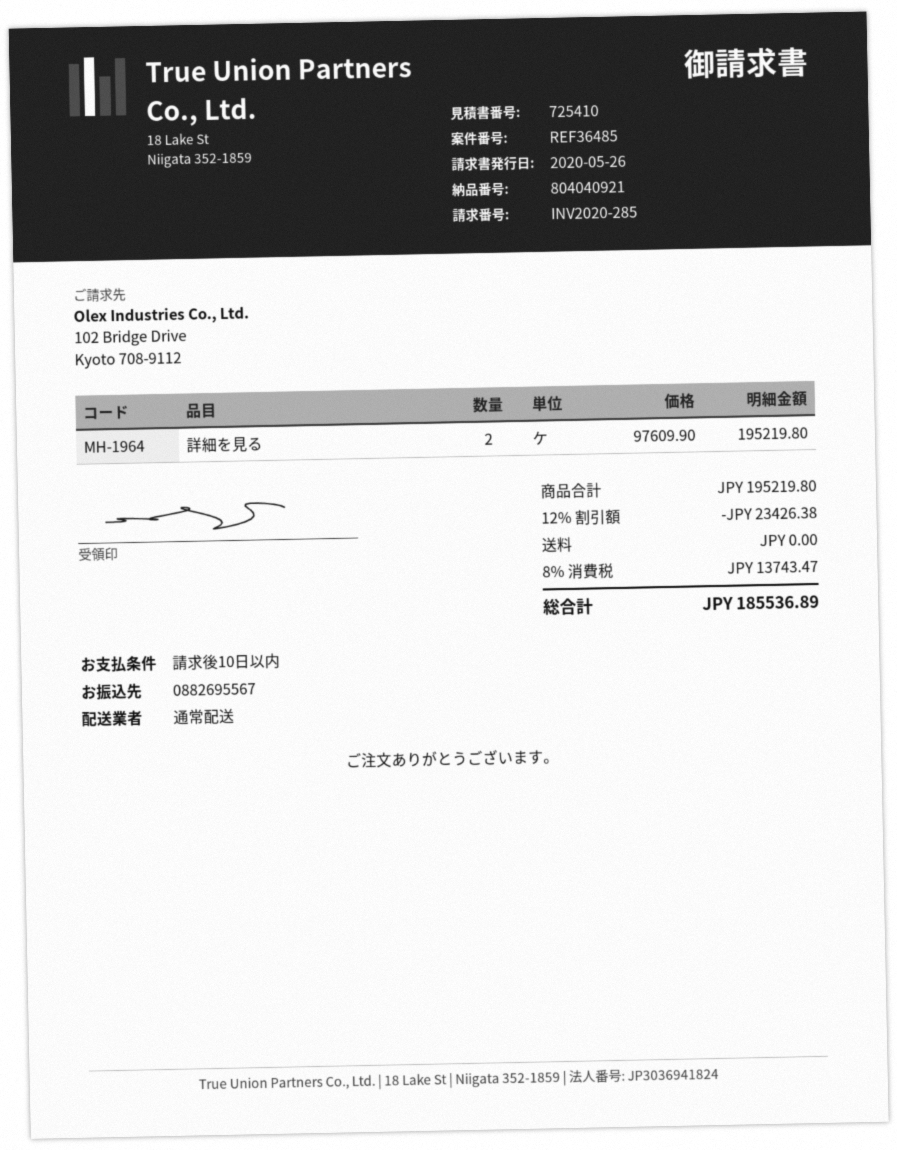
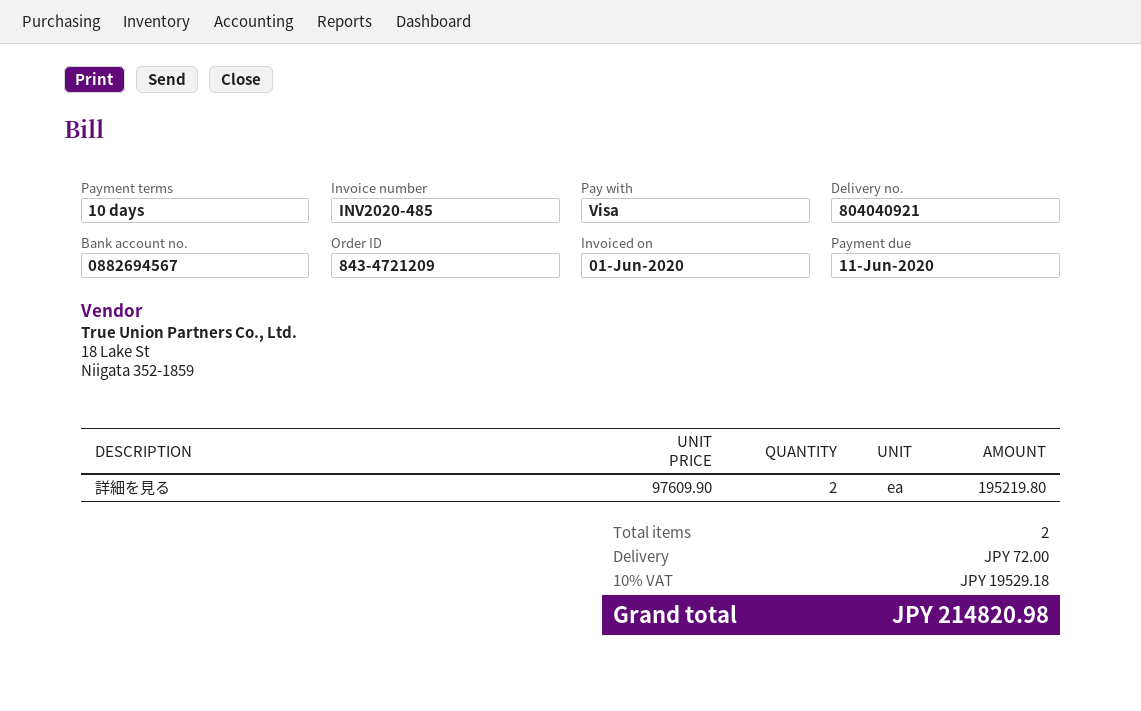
invoice number: INV2020-285 -> INV2020-485
invoice date: 2020-05-26 -> 2020-06-01
bank account: 0882695567 -> 0882694567
discount: 12% = 23426.38 -> none
shipping: 0.00 -> 72.00
tax: 8% = 13743.47 -> 10% = 19529.18
total: 185536.89 -> 214820.98

